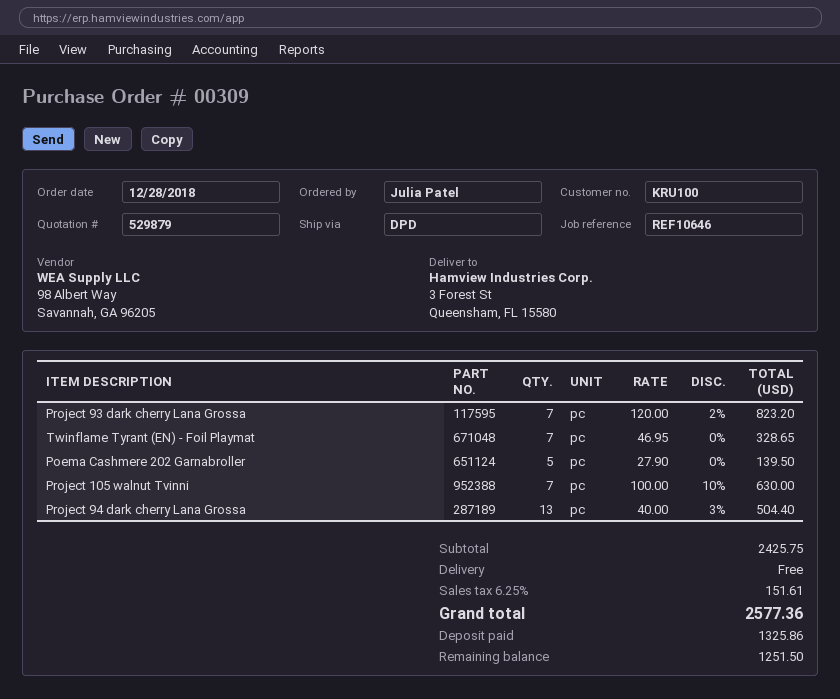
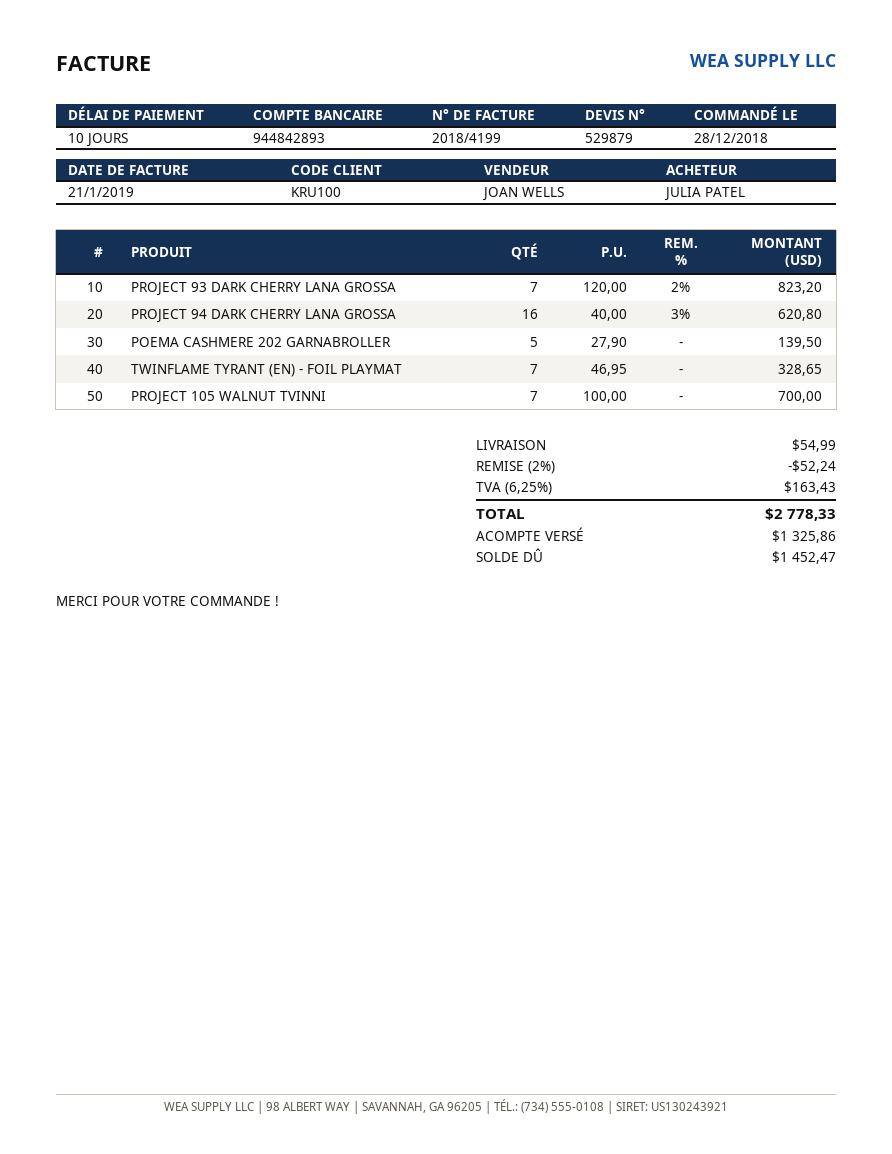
Project 105 walnut Tvinni: 7 x 100.00 - 10% = 630.00 -> 7 x 100.00 = 700.00
Project 94 dark cherry Lana Grossa: 13 x 40.00 - 3% = 504.40 -> 16 x 40.00 - 3% = 620.80
discount: none -> 2% = 52.24
shipping: 0.00 -> 54.99
tax: 6.25% = 151.61 -> 6.25% = 163.43
total: 2577.36 -> 2778.33
balance: 1251.50 -> 1452.47

